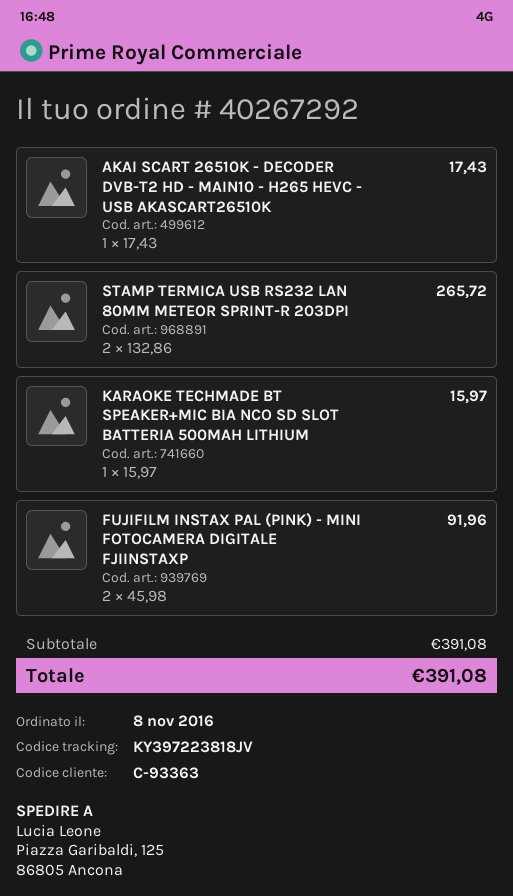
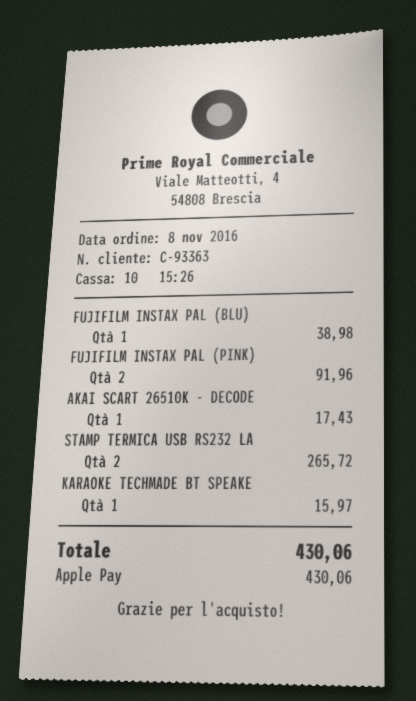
FUJIFILM INSTAX PAL (BLU): none -> 1 for 38.98
total: 391.08 -> 430.06

